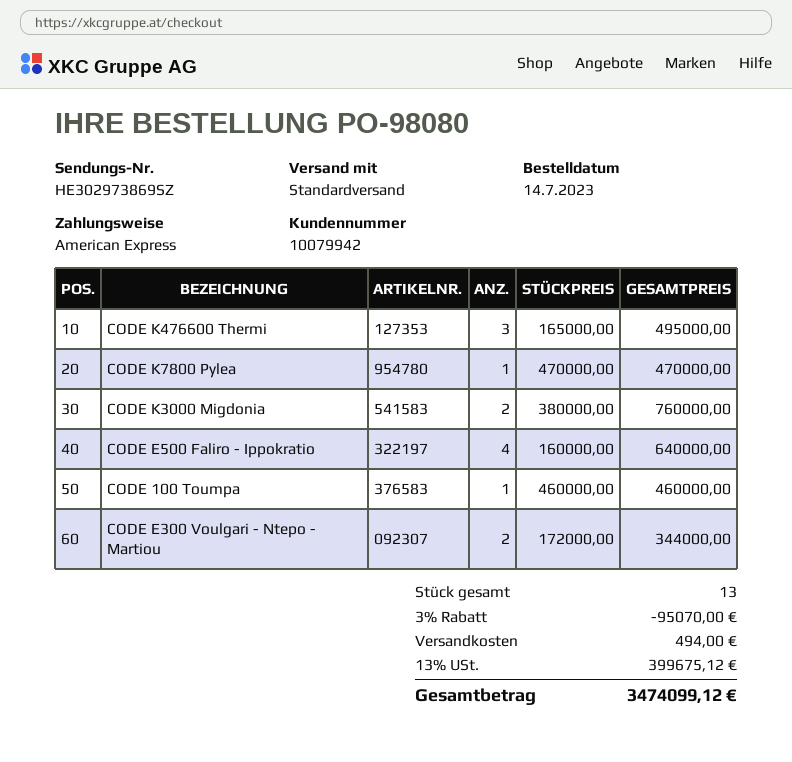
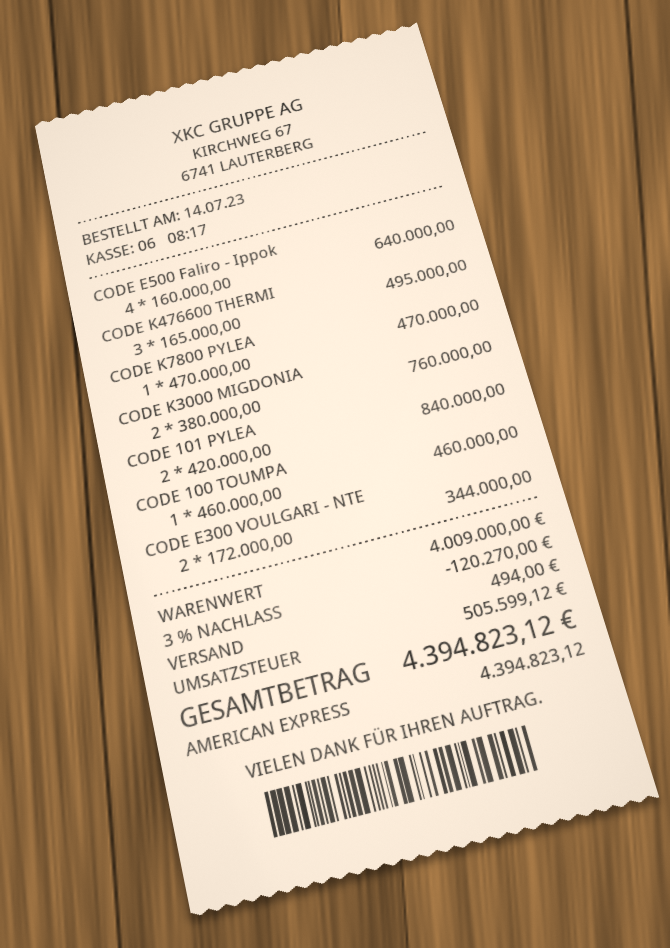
CODE 101 PYLEA: none -> 2 x 420000.00 = 840000.00
discount: 3% = 95070.00 -> 3% = 120270.00
tax: 399675.12 -> 505599.12
total: 3474099.12 -> 4394823.12

